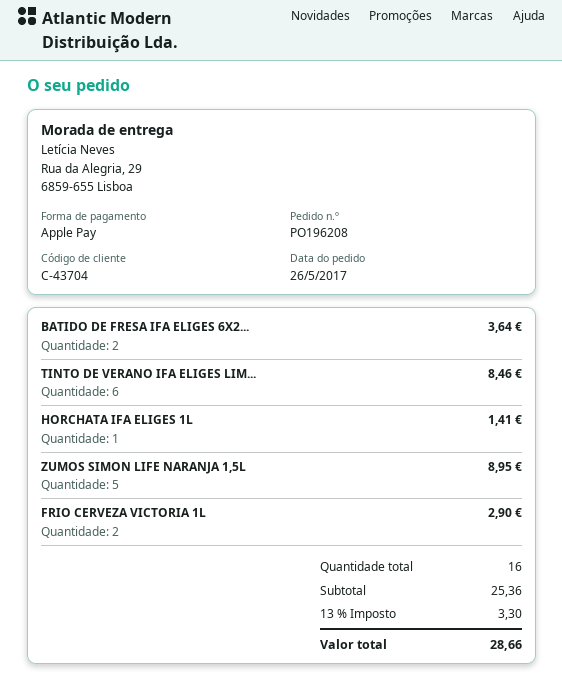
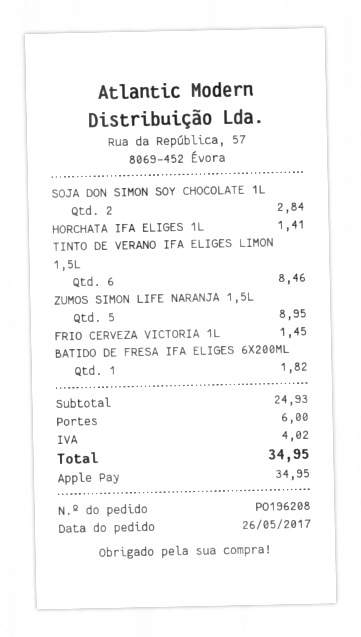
BATIDO DE FRESA IFA ELIGES 6X2...: 2 for 3.64 -> 1 for 1.82
FRIO CERVEZA VICTORIA 1L: 2 for 2.90 -> 1 for 1.45
SOJA DON SIMON SOY CHOCOLATE 1L: none -> 2 for 2.84
subtotal: 25.36 -> 24.93
shipping: none -> 6.00
tax: 3.30 -> 4.02
total: 28.66 -> 34.95

